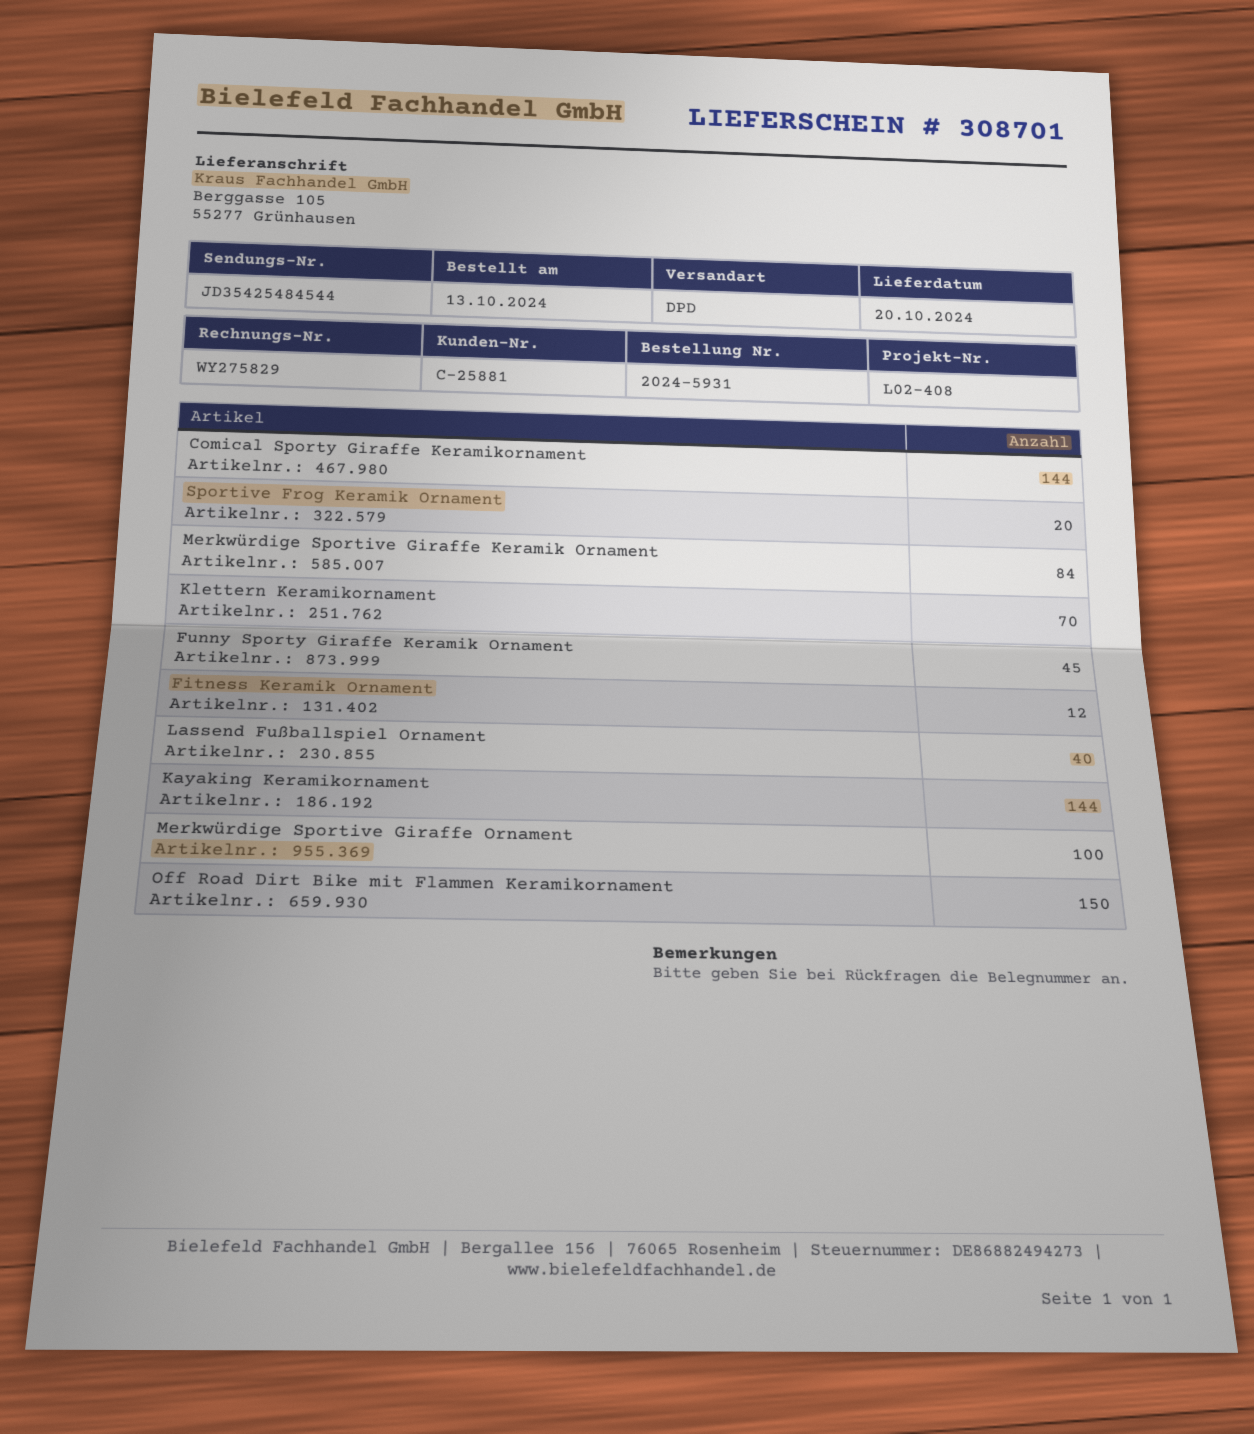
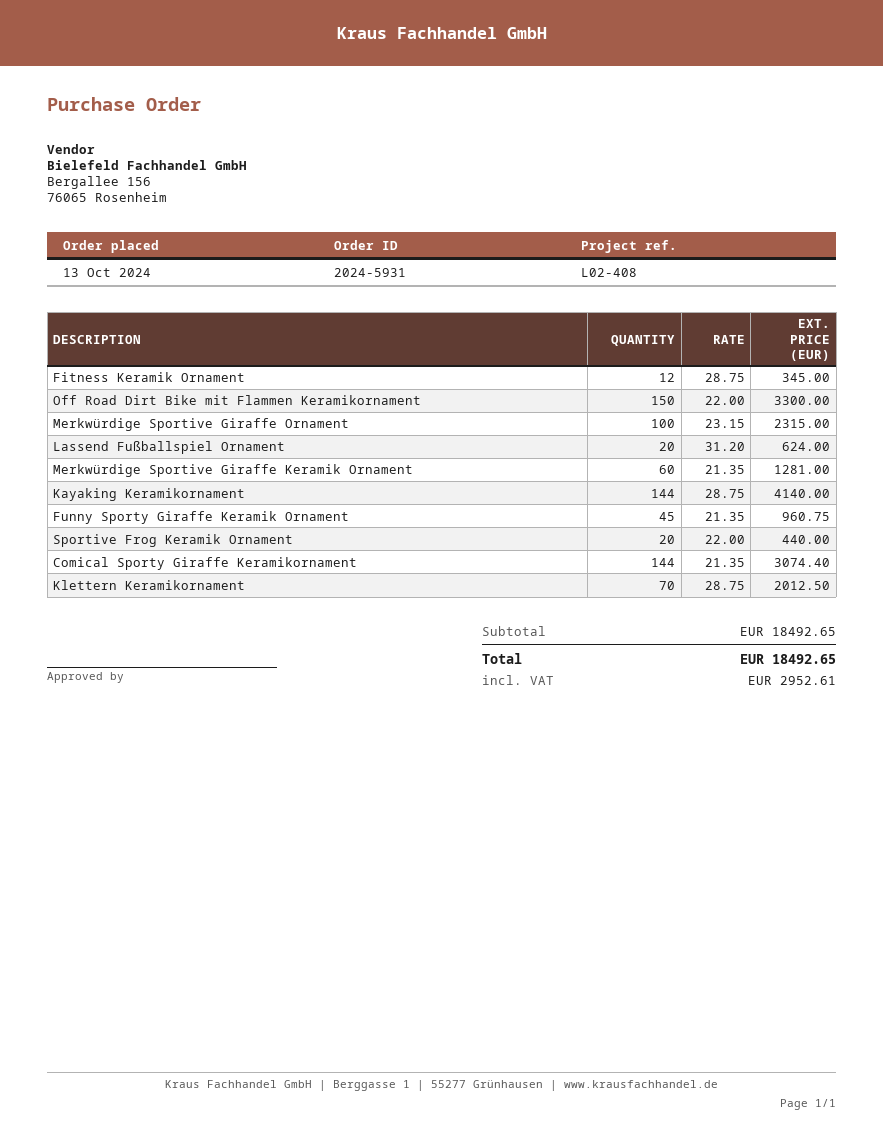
Merkwürdige Sportive Giraffe Keramik Ornament: 84 -> 60
Lassend Fußballspiel Ornament: 40 -> 20

